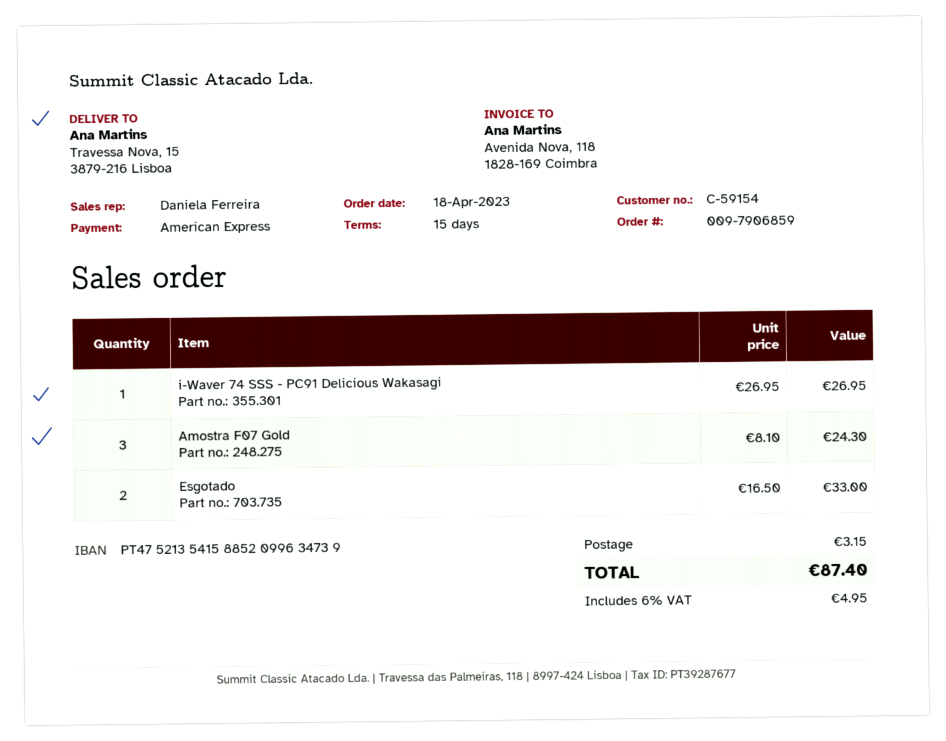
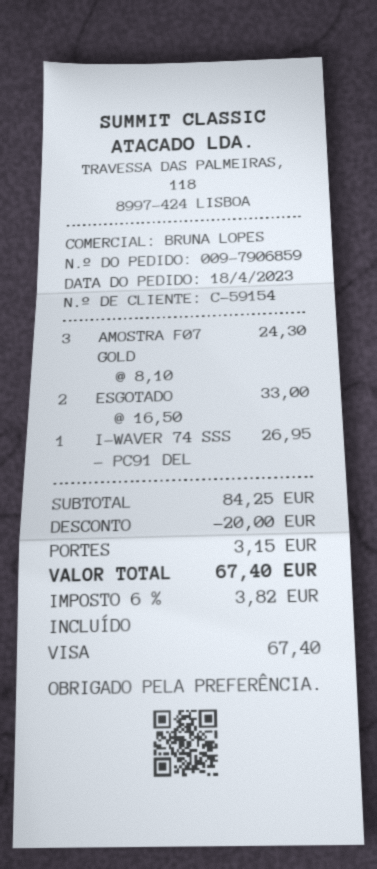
sales rep: Daniela Ferreira -> BRUNA LOPES
payment method: American Express -> Visa
discount: none -> 20.00
tax: 6% = 4.95 -> 6% = 3.82
total: 87.40 -> 67.40

